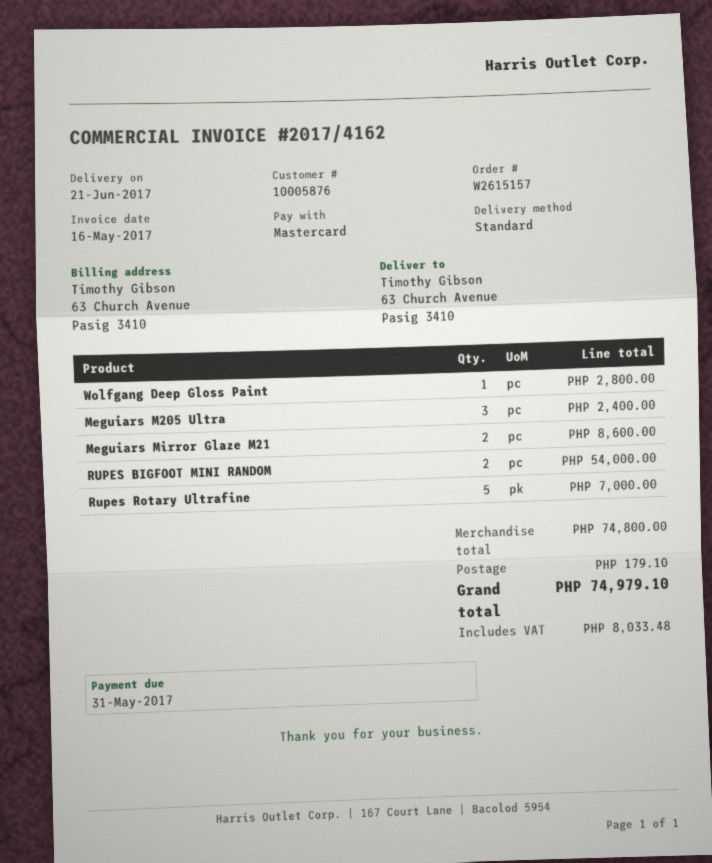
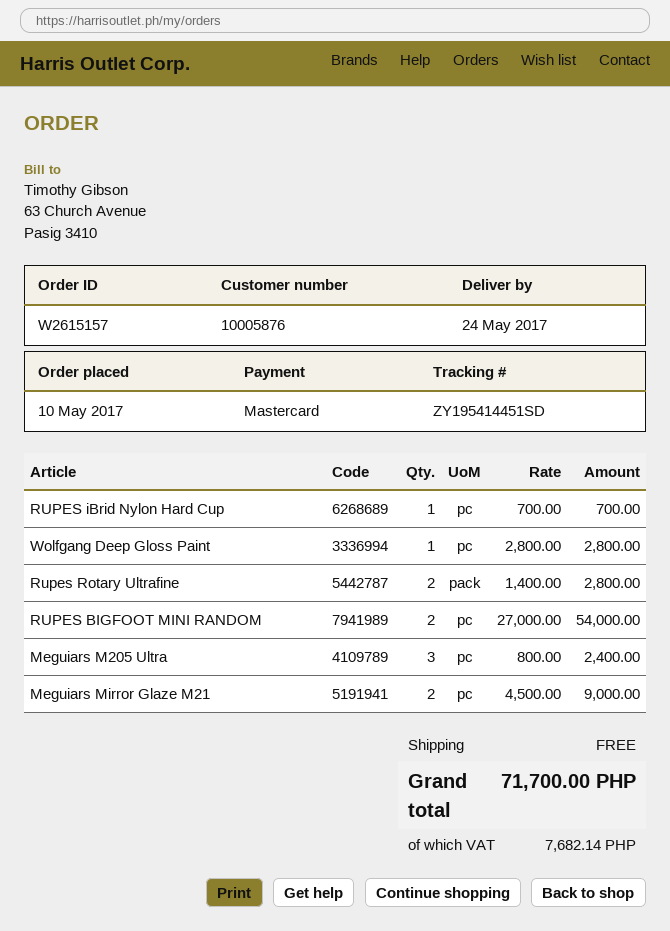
delivery date: 2017-06-21 -> 2017-05-24
Meguiars Mirror Glaze M21: 2 for 8600.00 -> 2 for 9000.00
Rupes Rotary Ultrafine: 5 for 7000.00 -> 2 for 2800.00
RUPES iBrid Nylon Hard Cup: none -> 1 for 700.00
shipping: 179.10 -> 0.00
tax: 8033.48 -> 7682.14
total: 74979.10 -> 71700.00

